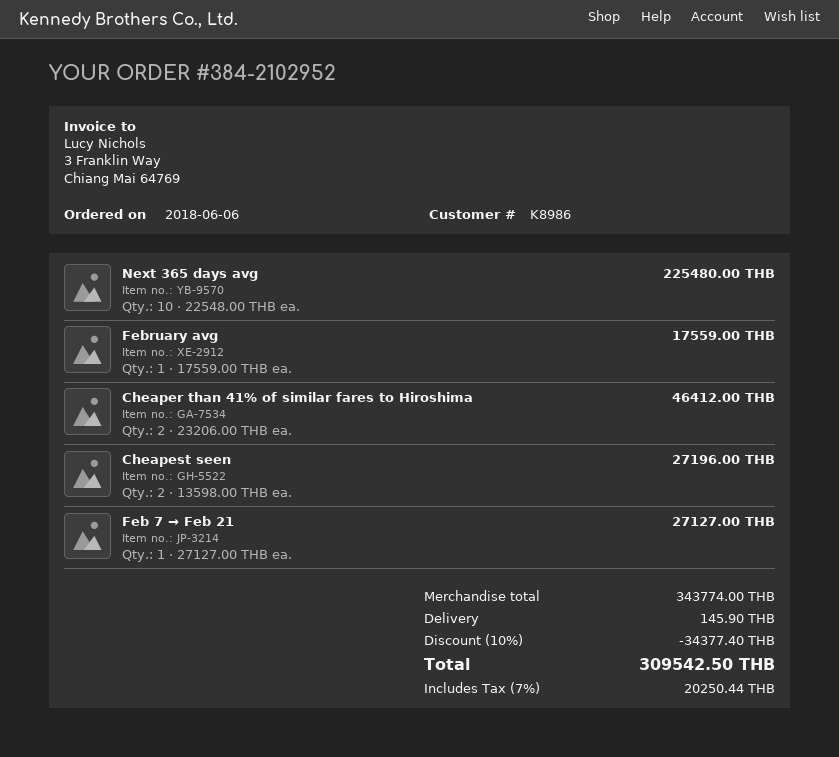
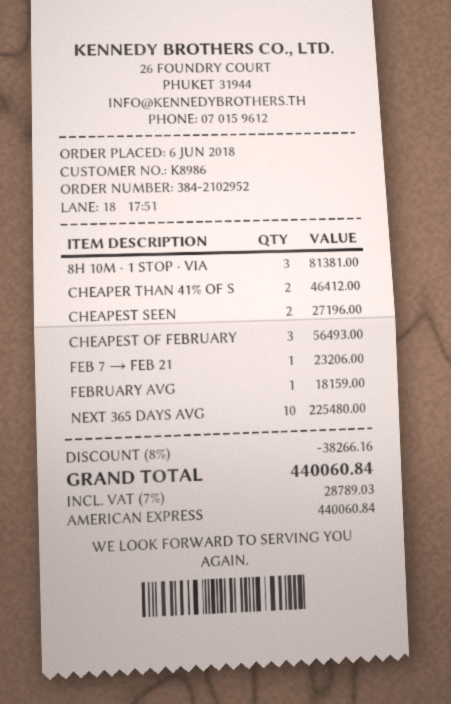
February avg: 1 for 17559.00 -> 1 for 18159.00
Feb 7 → Feb 21: 1 for 27127.00 -> 1 for 23206.00
8H 10M · 1 STOP · VIA: none -> 3 for 81381.00
CHEAPEST OF FEBRUARY: none -> 3 for 56493.00
discount: 10% = 34377.40 -> 8% = 38266.16
shipping: 145.90 -> none
tax: 7% = 20250.44 -> 7% = 28789.03
total: 309542.50 -> 440060.84

